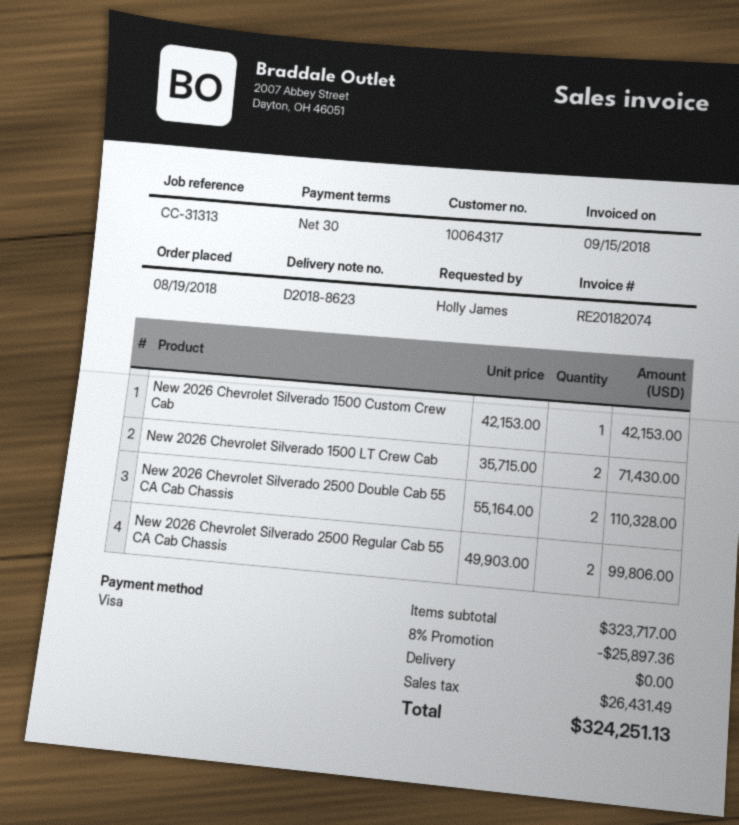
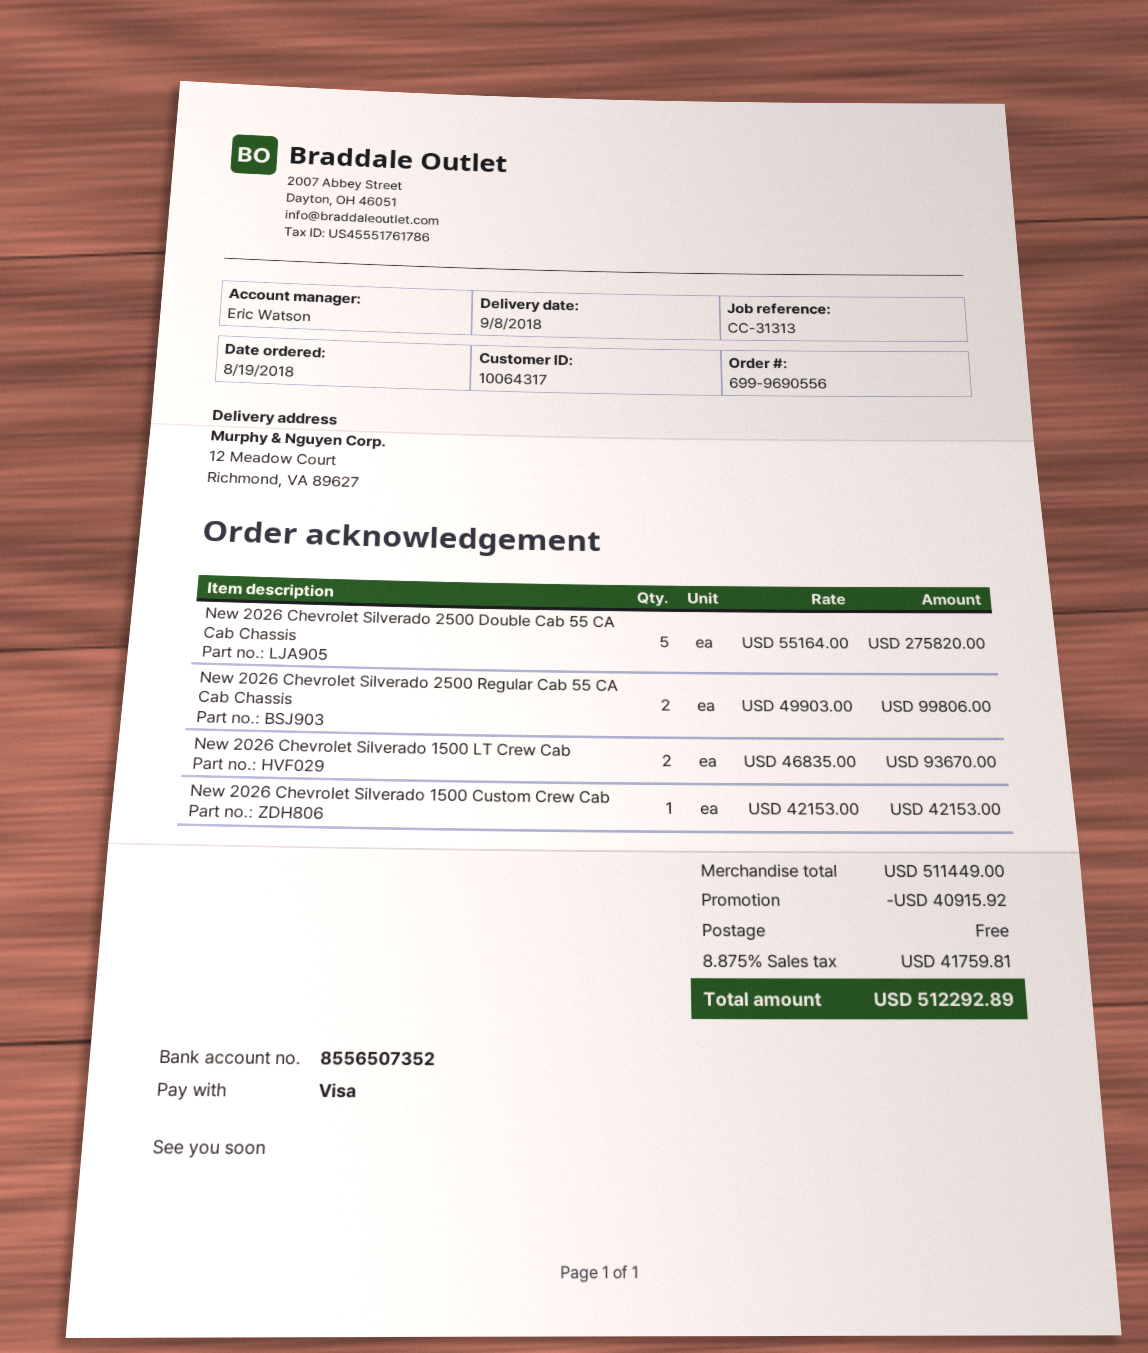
New 2026 Chevrolet Silverado 1500 LT Crew Cab: 2 x 35715.00 = 71430.00 -> 2 x 46835.00 = 93670.00
New 2026 Chevrolet Silverado 2500 Double Cab 55 CA Cab Chassis: 2 x 55164.00 = 110328.00 -> 5 x 55164.00 = 275820.00
subtotal: 323717.00 -> 511449.00
discount: 25897.36 -> 40915.92
tax: 26431.49 -> 41759.81
total: 324251.13 -> 512292.89

